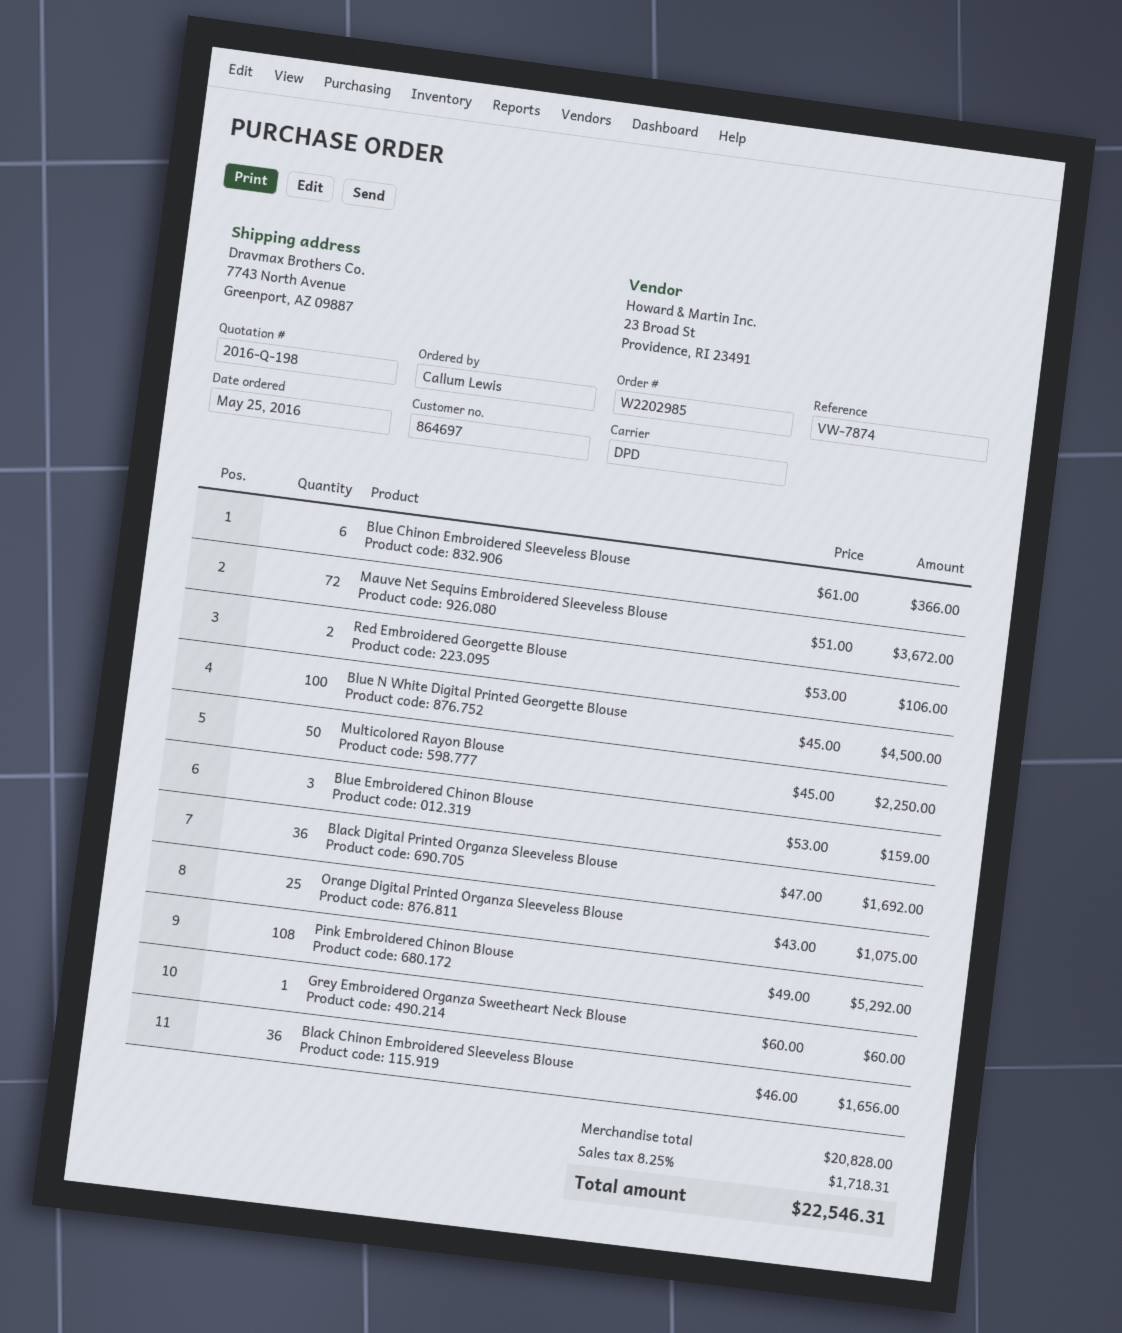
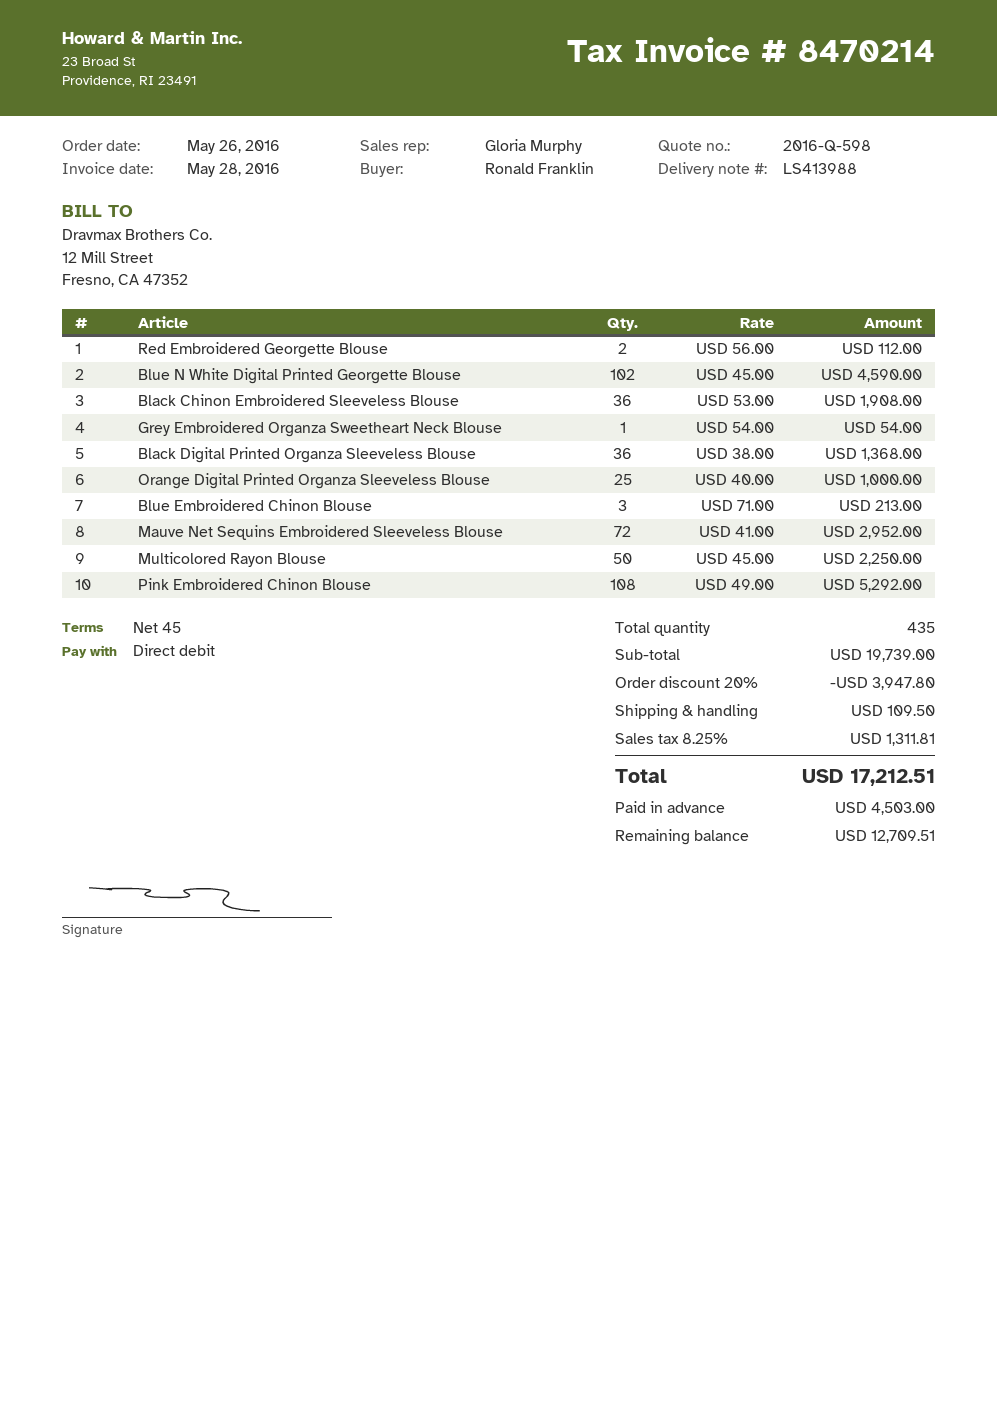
quote number: 2016-Q-198 -> 2016-Q-598
order date: 2016-05-25 -> 2016-05-26
ordered by: Callum Lewis -> Ronald Franklin
Blue Chinon Embroidered Sleeveless Blouse: 6 x 61.00 = 366.00 -> none
Mauve Net Sequins Embroidered Sleeveless Blouse: 72 x 51.00 = 3672.00 -> 72 x 41.00 = 2952.00
Red Embroidered Georgette Blouse: 2 x 53.00 = 106.00 -> 2 x 56.00 = 112.00
Blue N White Digital Printed Georgette Blouse: 100 x 45.00 = 4500.00 -> 102 x 45.00 = 4590.00
Blue Embroidered Chinon Blouse: 3 x 53.00 = 159.00 -> 3 x 71.00 = 213.00
Black Digital Printed Organza Sleeveless Blouse: 36 x 47.00 = 1692.00 -> 36 x 38.00 = 1368.00
Orange Digital Printed Organza Sleeveless Blouse: 25 x 43.00 = 1075.00 -> 25 x 40.00 = 1000.00
Grey Embroidered Organza Sweetheart Neck Blouse: 1 x 60.00 = 60.00 -> 1 x 54.00 = 54.00
Black Chinon Embroidered Sleeveless Blouse: 36 x 46.00 = 1656.00 -> 36 x 53.00 = 1908.00
subtotal: 20828.00 -> 19739.00
discount: none -> 20% = 3947.80
shipping: none -> 109.50
tax: 8.25% = 1718.31 -> 8.25% = 1311.81
total: 22546.31 -> 17212.51

